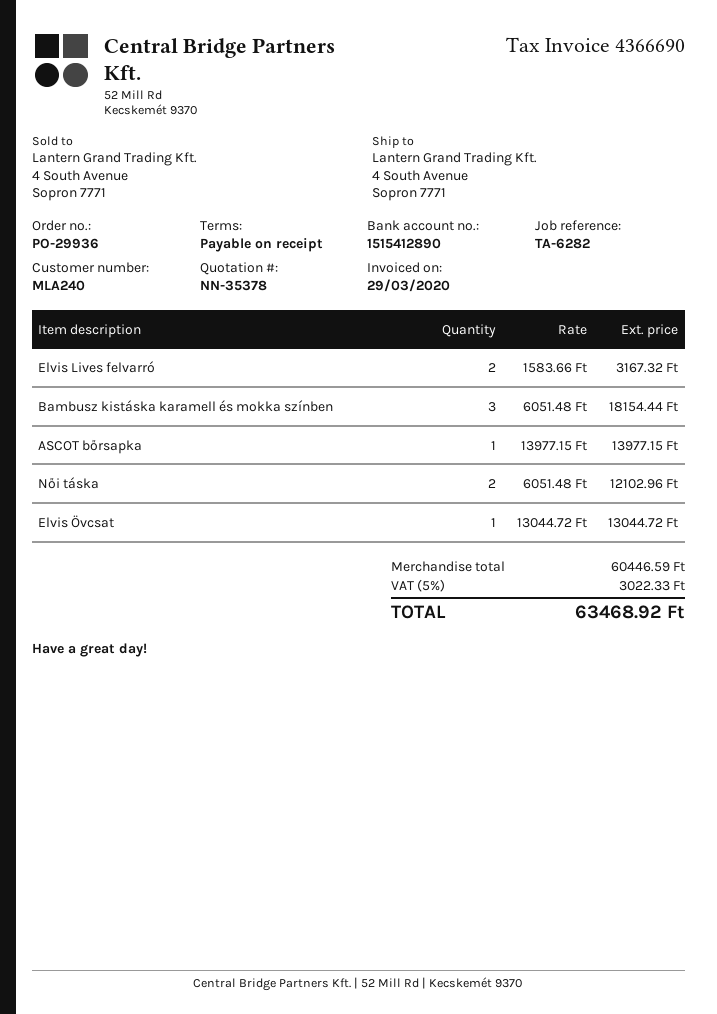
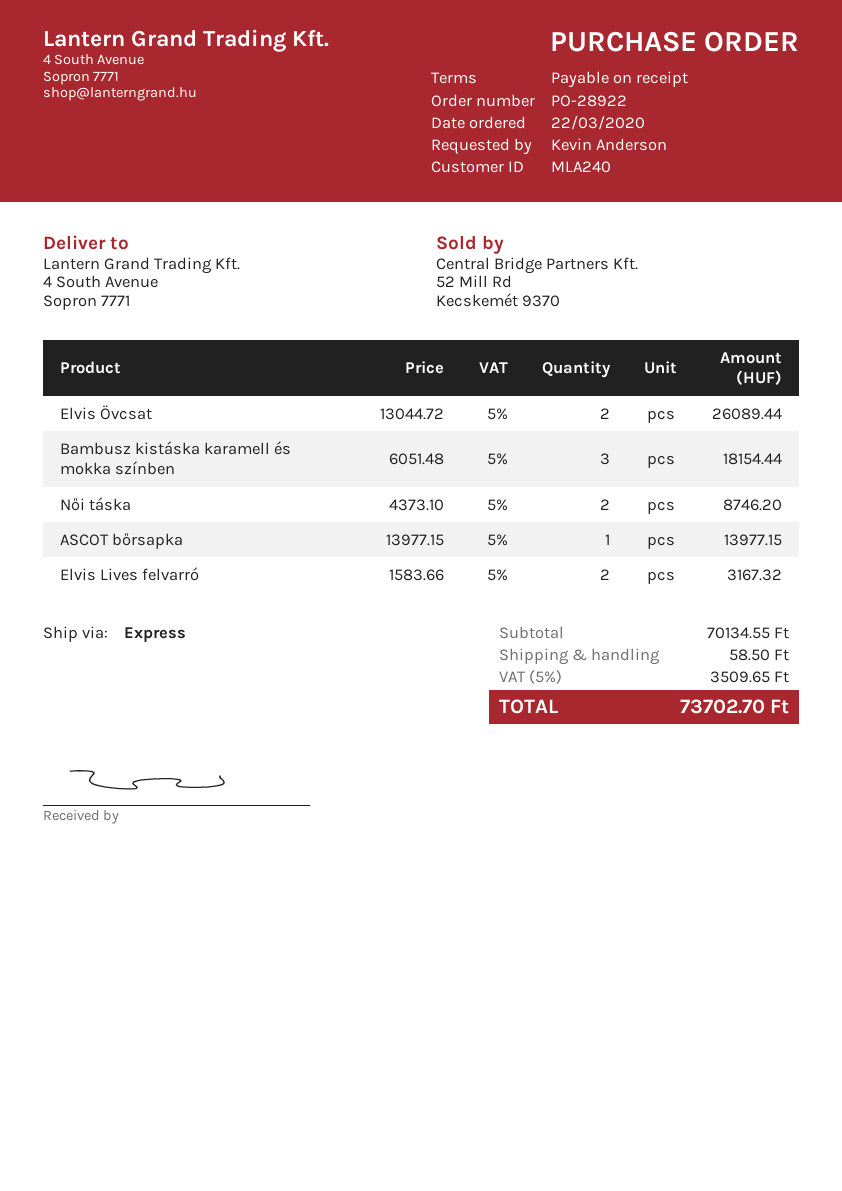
order number: PO-29936 -> PO-28922
Női táska: 2 x 6051.48 = 12102.96 -> 2 x 4373.10 = 8746.20
Elvis Övcsat: 1 x 13044.72 = 13044.72 -> 2 x 13044.72 = 26089.44
subtotal: 60446.59 -> 70134.55
shipping: none -> 58.50
tax: 5% = 3022.33 -> 5% = 3509.65
total: 63468.92 -> 73702.70

